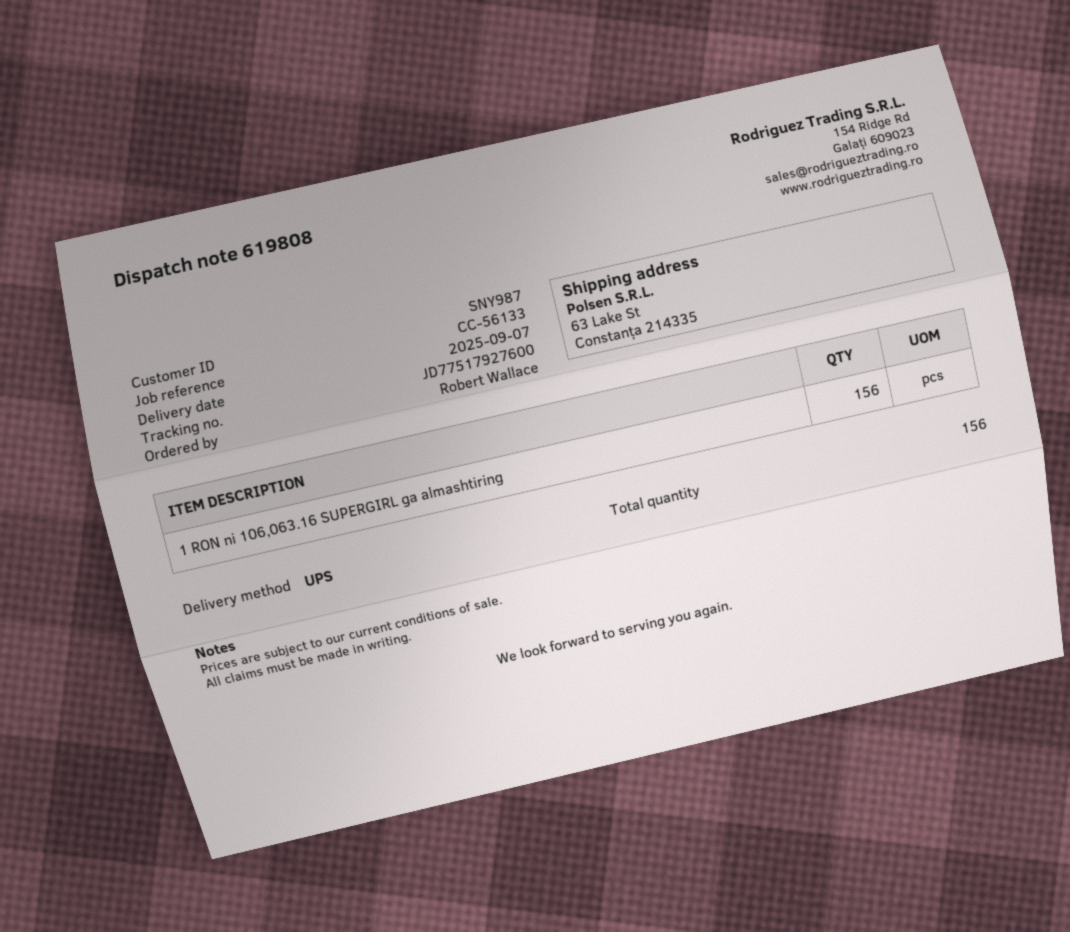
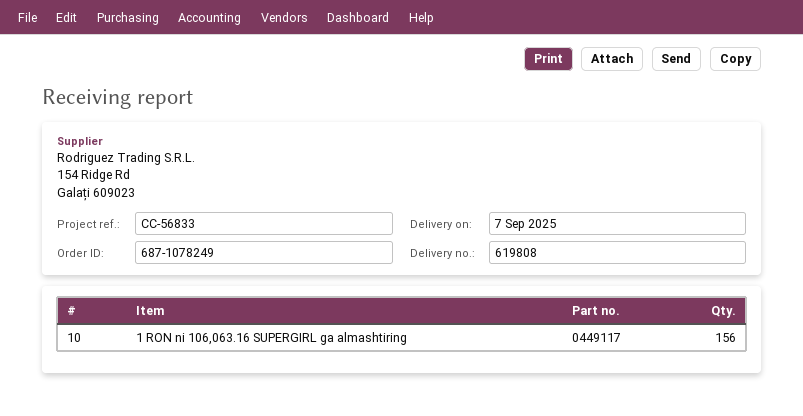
reference: CC-56133 -> CC-56833

